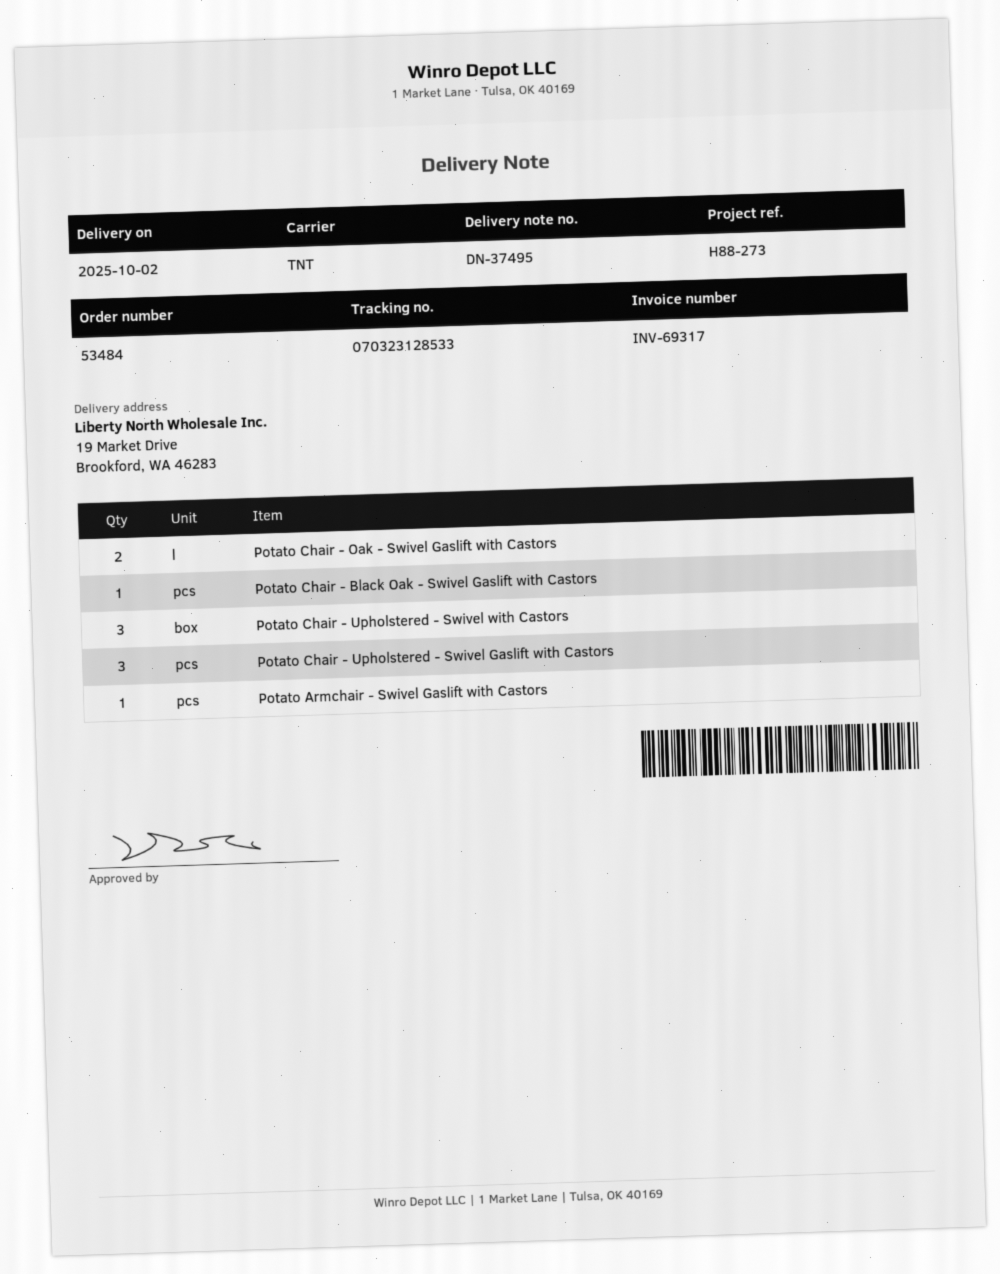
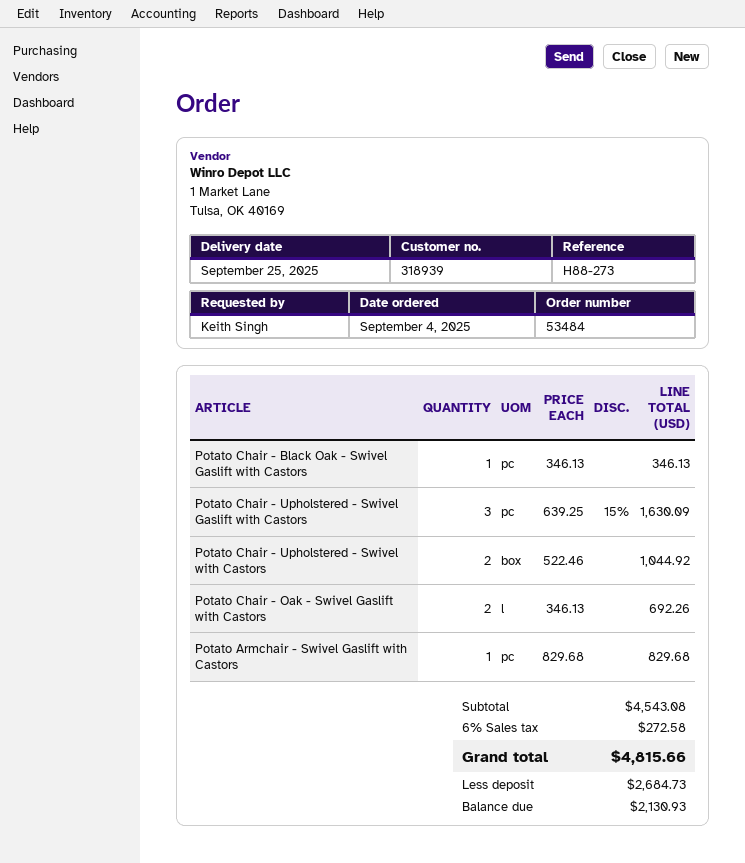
delivery date: 2025-10-02 -> 2025-09-25
Potato Chair - Upholstered - Swivel with Castors: 3 -> 2

